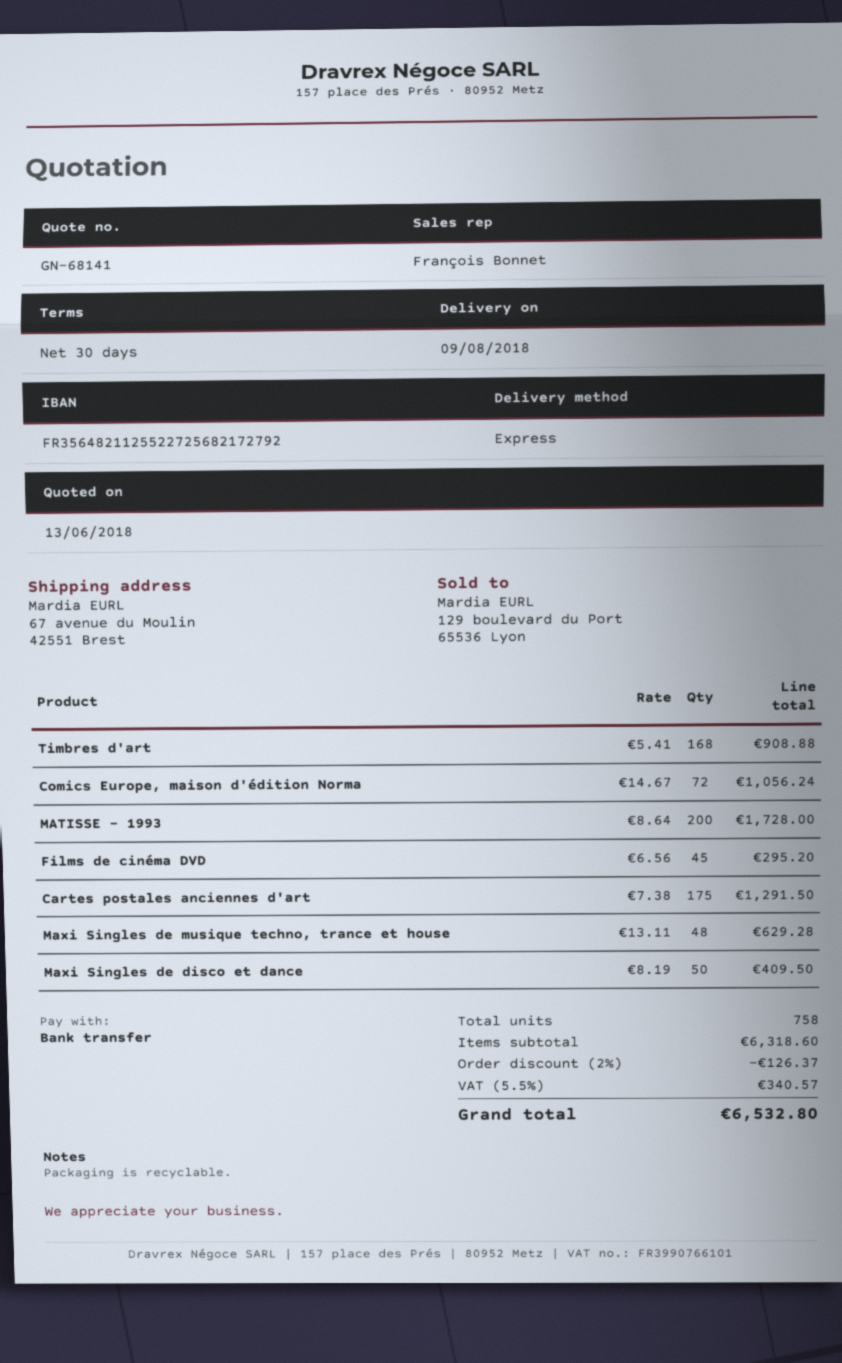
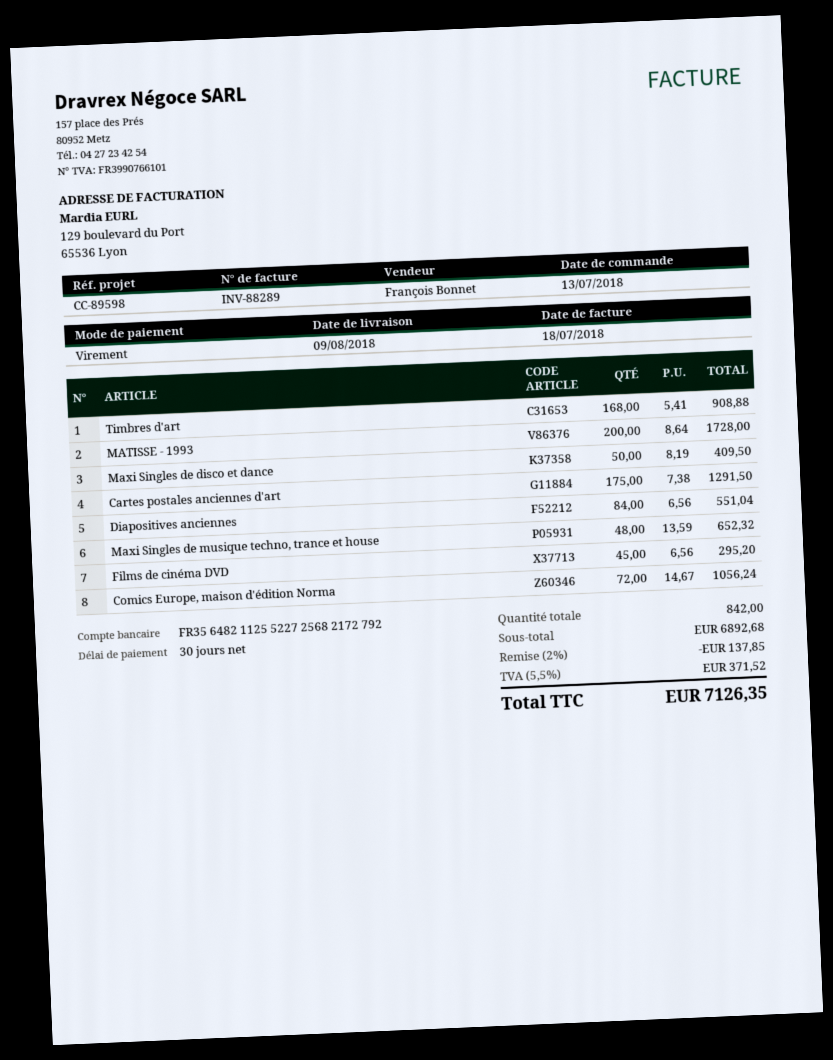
Maxi Singles de musique techno, trance et house: 48 x 13.11 = 629.28 -> 48 x 13.59 = 652.32
Diapositives anciennes: none -> 84 x 6.56 = 551.04
total quantity: 758 -> 842
subtotal: 6318.60 -> 6892.68
discount: 2% = 126.37 -> 2% = 137.85
tax: 5.5% = 340.57 -> 5.5% = 371.52
total: 6532.80 -> 7126.35

